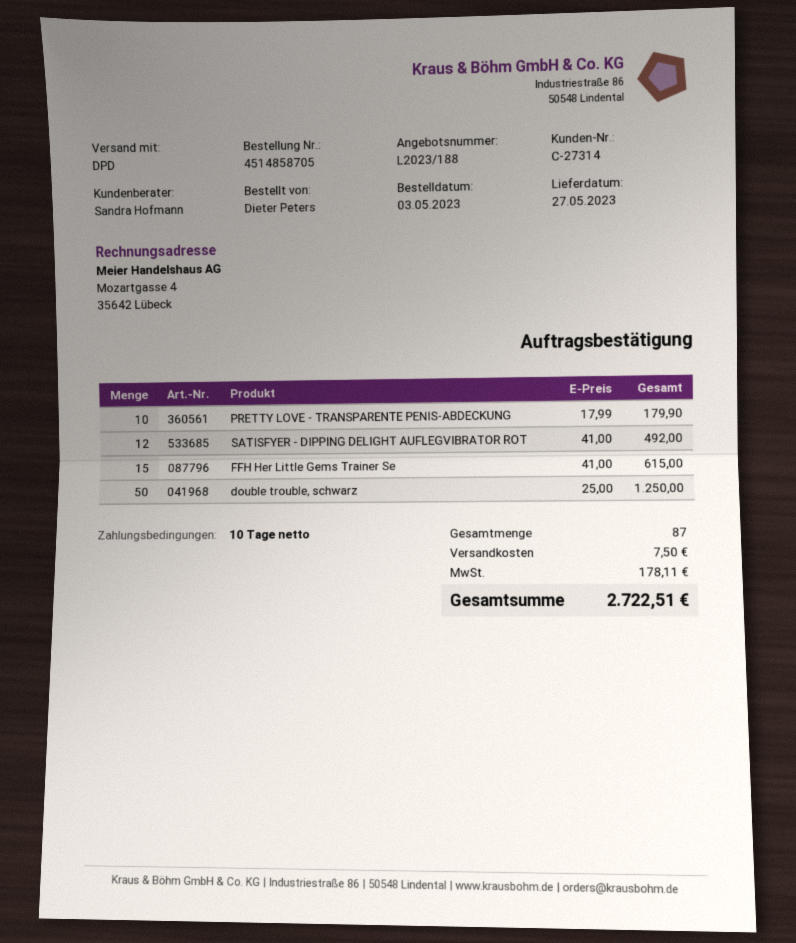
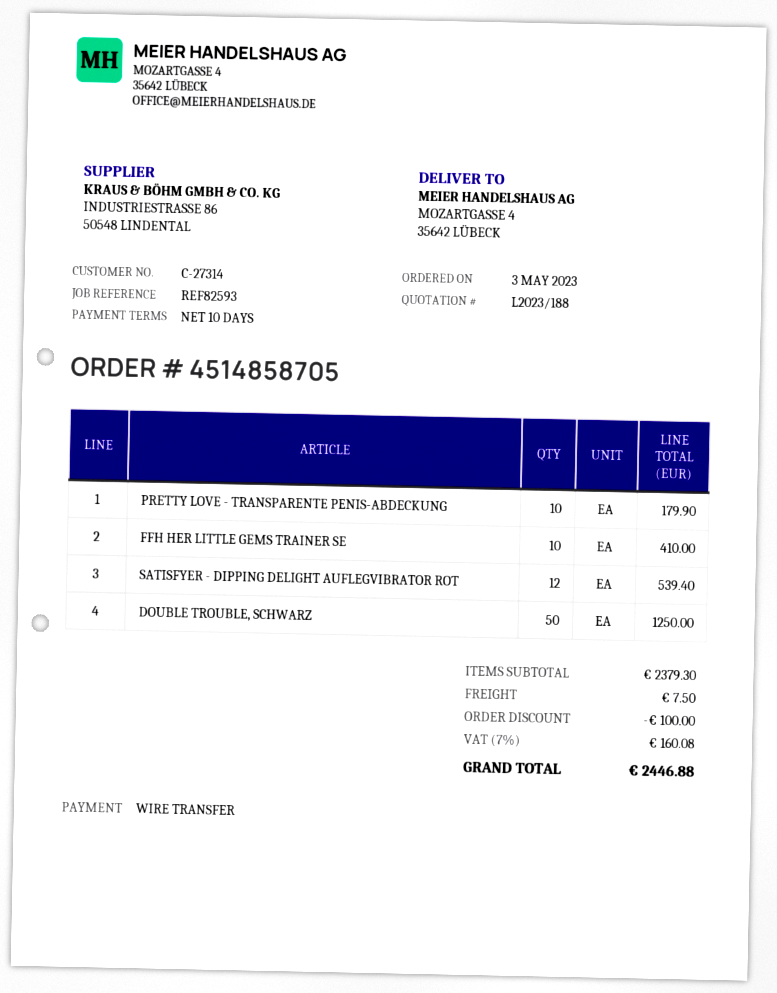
SATISFYER - DIPPING DELIGHT AUFLEGVIBRATOR ROT: 12 for 492.00 -> 12 for 539.40
FFH Her Little Gems Trainer Se: 15 for 615.00 -> 10 for 410.00
discount: none -> 100.00
tax: 178.11 -> 160.08
total: 2722.51 -> 2446.88

